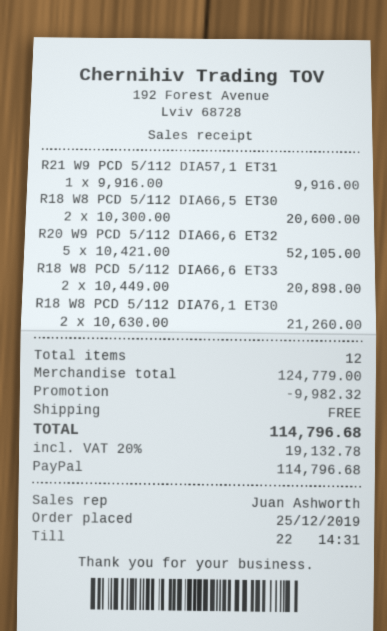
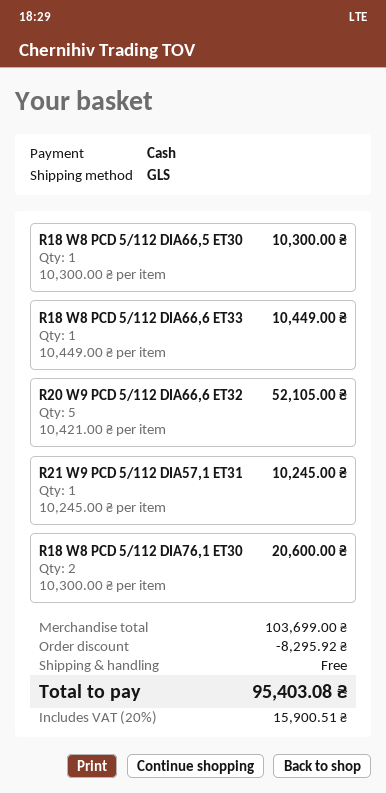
payment method: PayPal -> cash
R21 W9 PCD 5/112 DIA57,1 ET31: 1 x 9916.00 = 9916.00 -> 1 x 10245.00 = 10245.00
R18 W8 PCD 5/112 DIA66,5 ET30: 2 x 10300.00 = 20600.00 -> 1 x 10300.00 = 10300.00
R18 W8 PCD 5/112 DIA66,6 ET33: 2 x 10449.00 = 20898.00 -> 1 x 10449.00 = 10449.00
R18 W8 PCD 5/112 DIA76,1 ET30: 2 x 10630.00 = 21260.00 -> 2 x 10300.00 = 20600.00
subtotal: 124779.00 -> 103699.00
discount: 9982.32 -> 8295.92
tax: 20% = 19132.78 -> 20% = 15900.51
total: 114796.68 -> 95403.08

